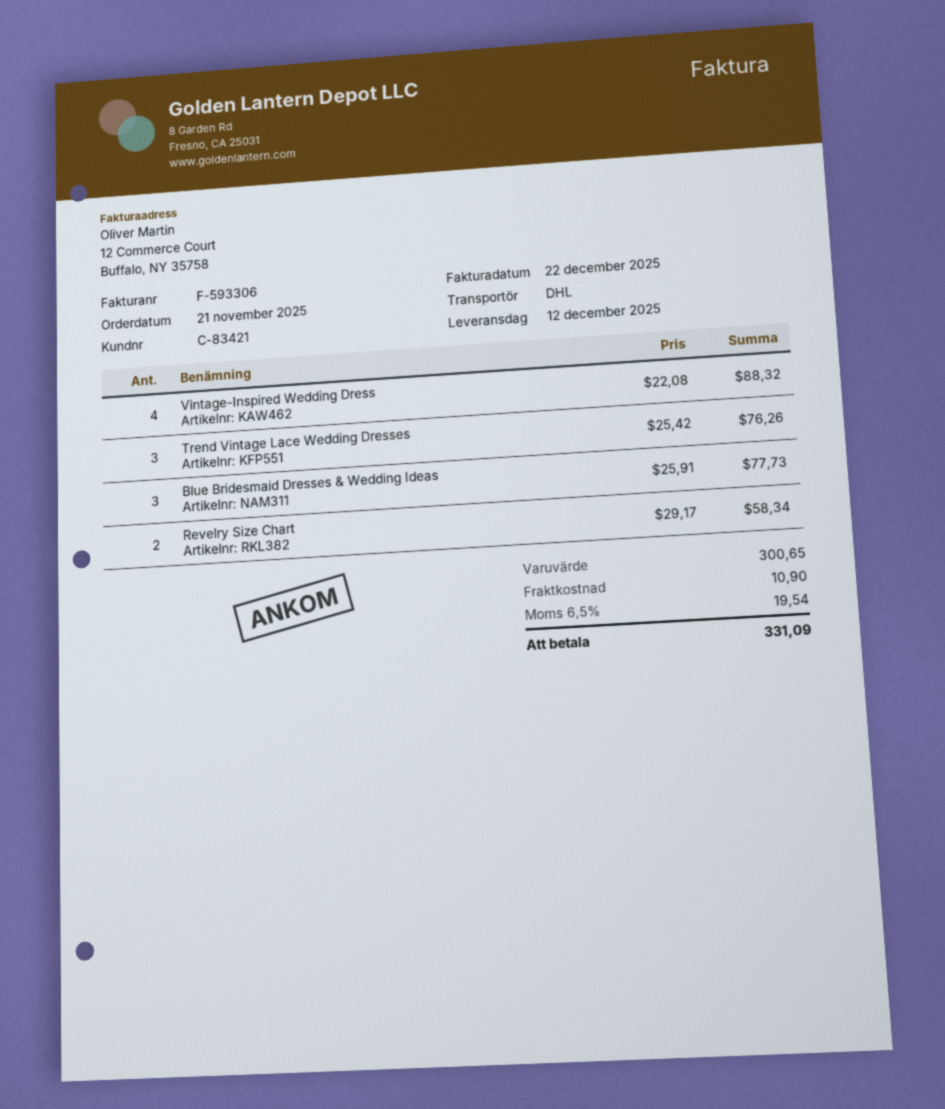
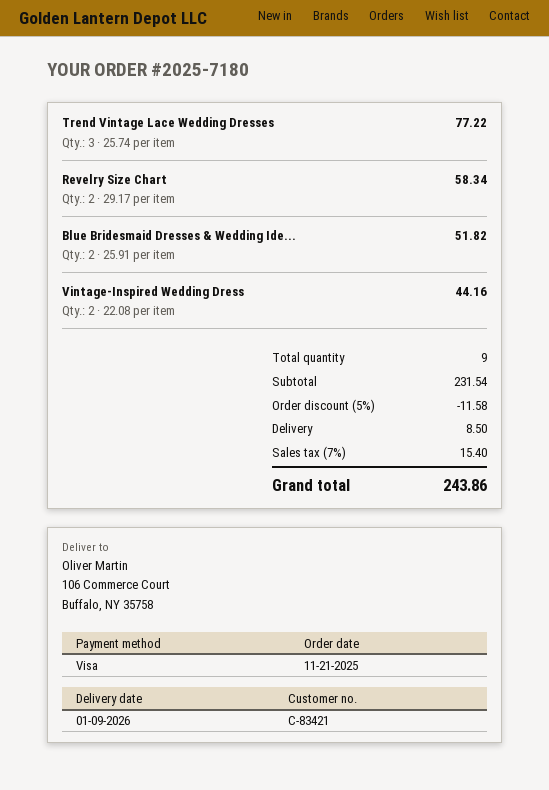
delivery date: 2025-12-12 -> 2026-01-09
Vintage-Inspired Wedding Dress: 4 x 22.08 = 88.32 -> 2 x 22.08 = 44.16
Trend Vintage Lace Wedding Dresses: 3 x 25.42 = 76.26 -> 3 x 25.74 = 77.22
Blue Bridesmaid Dresses & Wedding Ideas: 3 x 25.91 = 77.73 -> 2 x 25.91 = 51.82
subtotal: 300.65 -> 231.54
discount: none -> 5% = 11.58
shipping: 10.90 -> 8.50
tax: 6.5% = 19.54 -> 7% = 15.40
total: 331.09 -> 243.86

